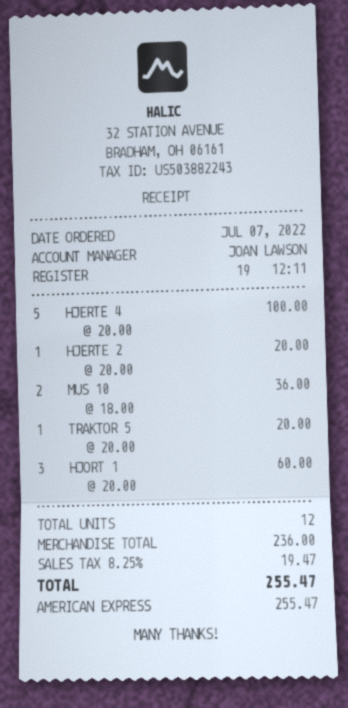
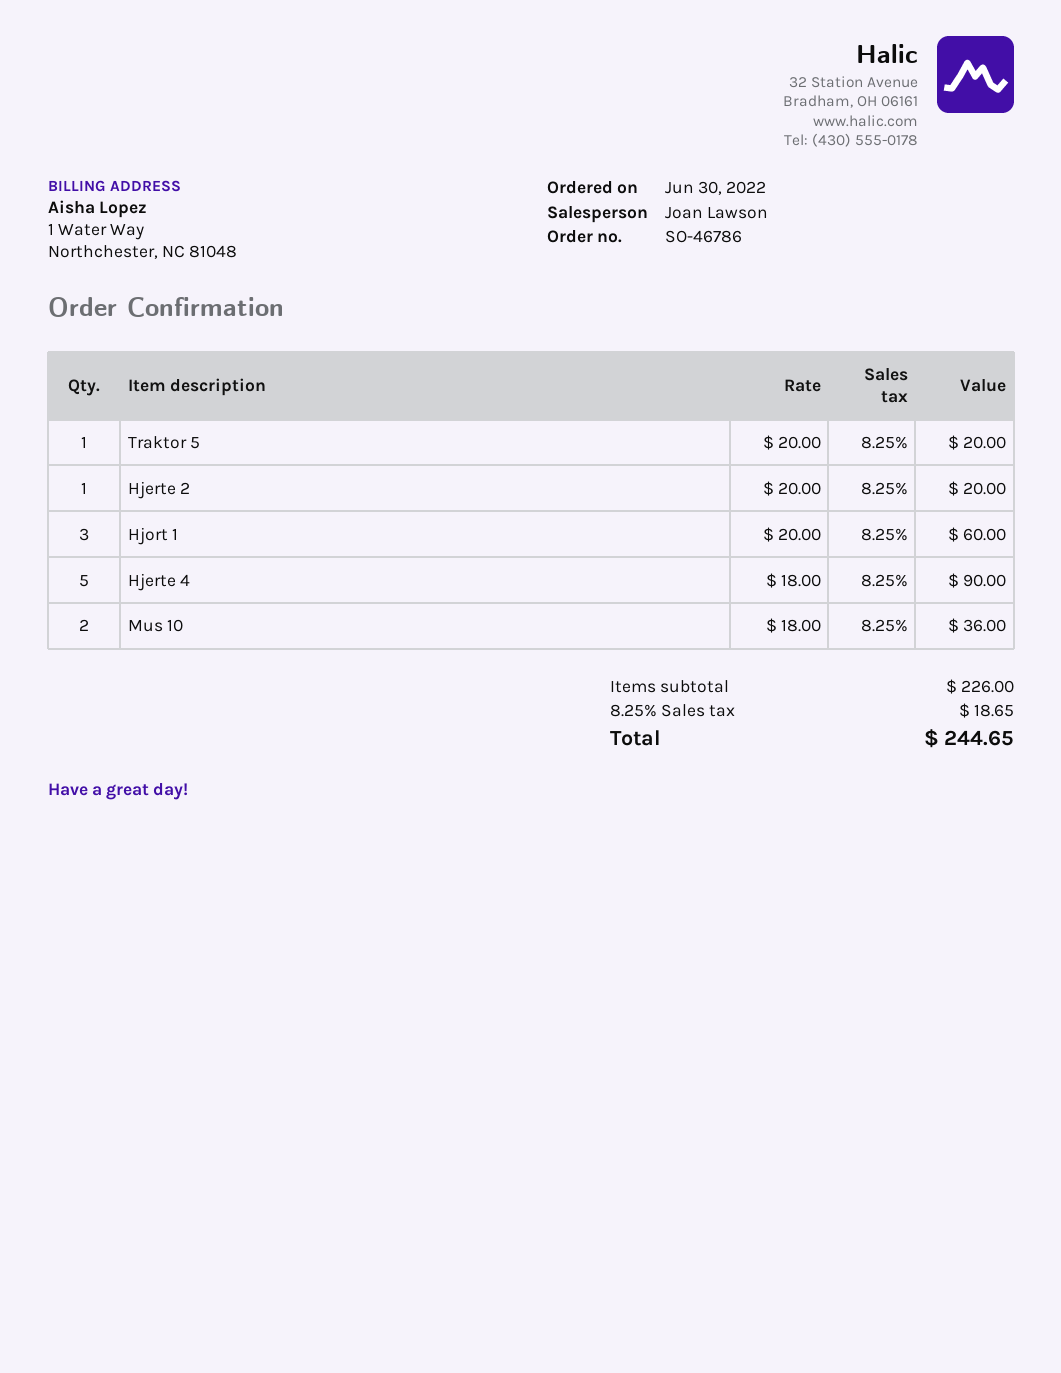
order date: 2022-07-07 -> 2022-06-30
HJERTE 4: 5 x 20.00 = 100.00 -> 5 x 18.00 = 90.00
subtotal: 236.00 -> 226.00
tax: 8.25% = 19.47 -> 8.25% = 18.65
total: 255.47 -> 244.65

